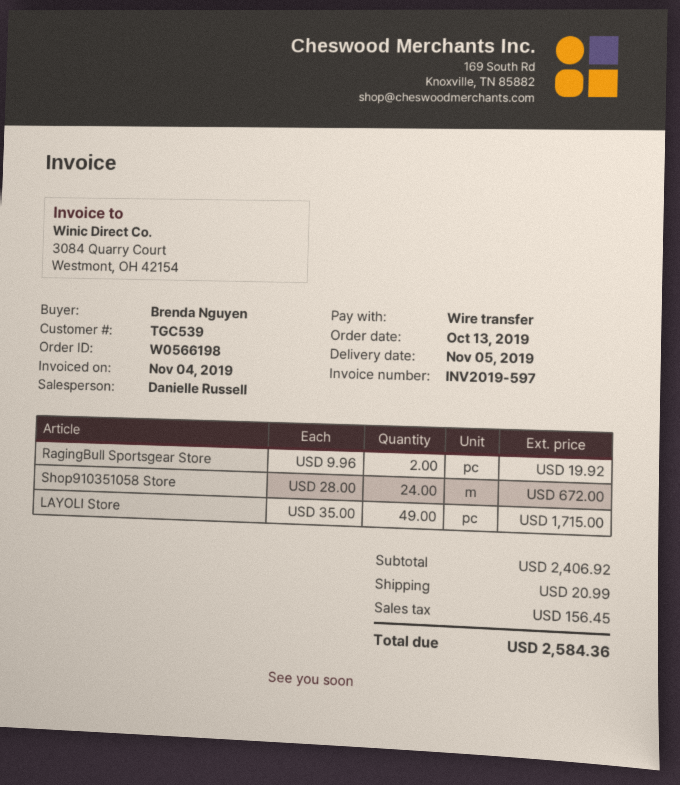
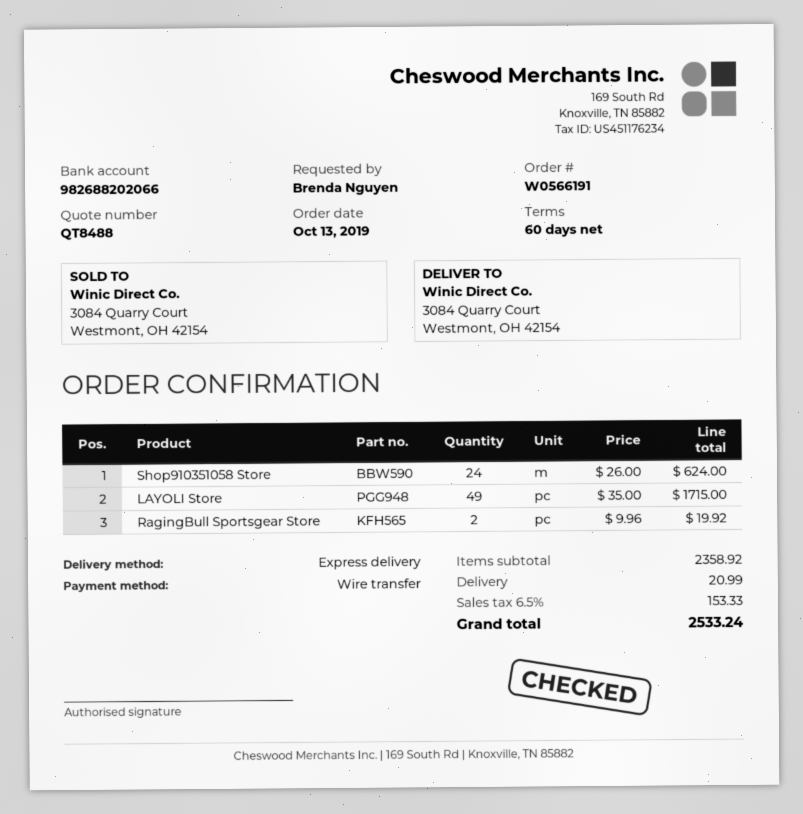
order number: W0566198 -> W0566191
Shop910351058 Store: 24 x 28.00 = 672.00 -> 24 x 26.00 = 624.00
subtotal: 2406.92 -> 2358.92
tax: 156.45 -> 153.33
total: 2584.36 -> 2533.24

